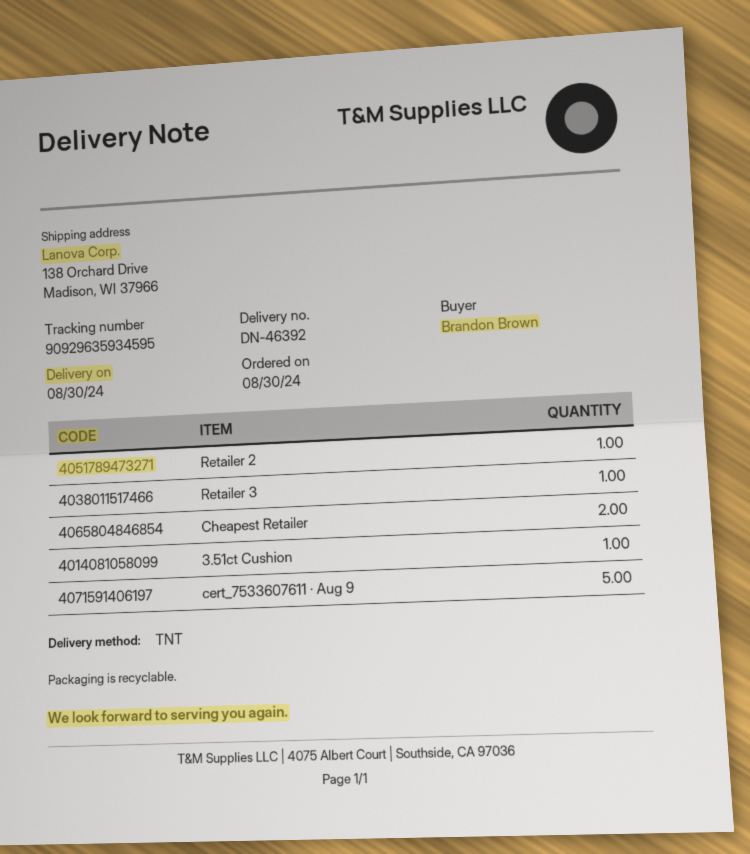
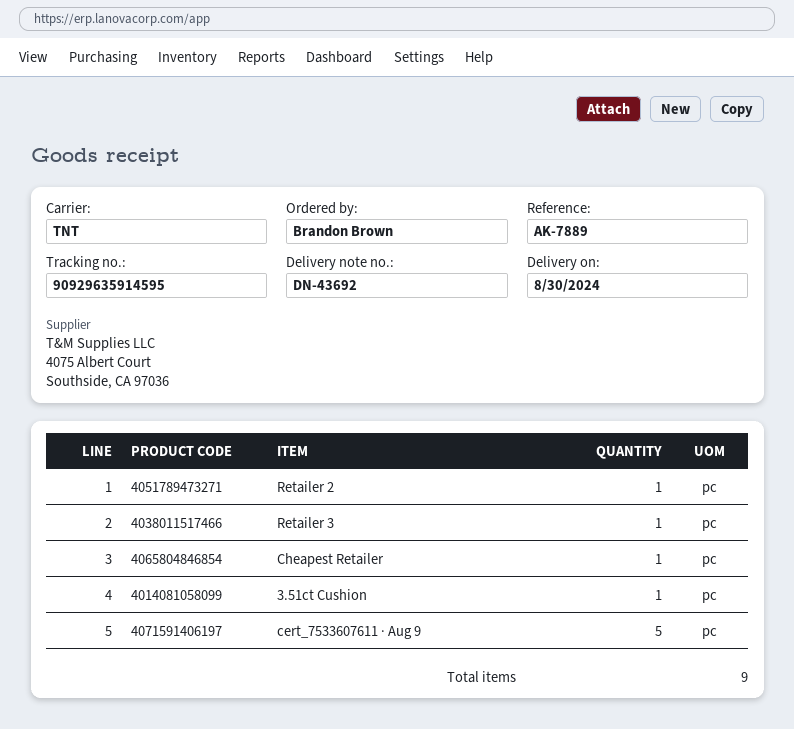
delivery note number: DN-46392 -> DN-43692
tracking number: 90929635934595 -> 90929635914595
Cheapest Retailer: 2 -> 1

